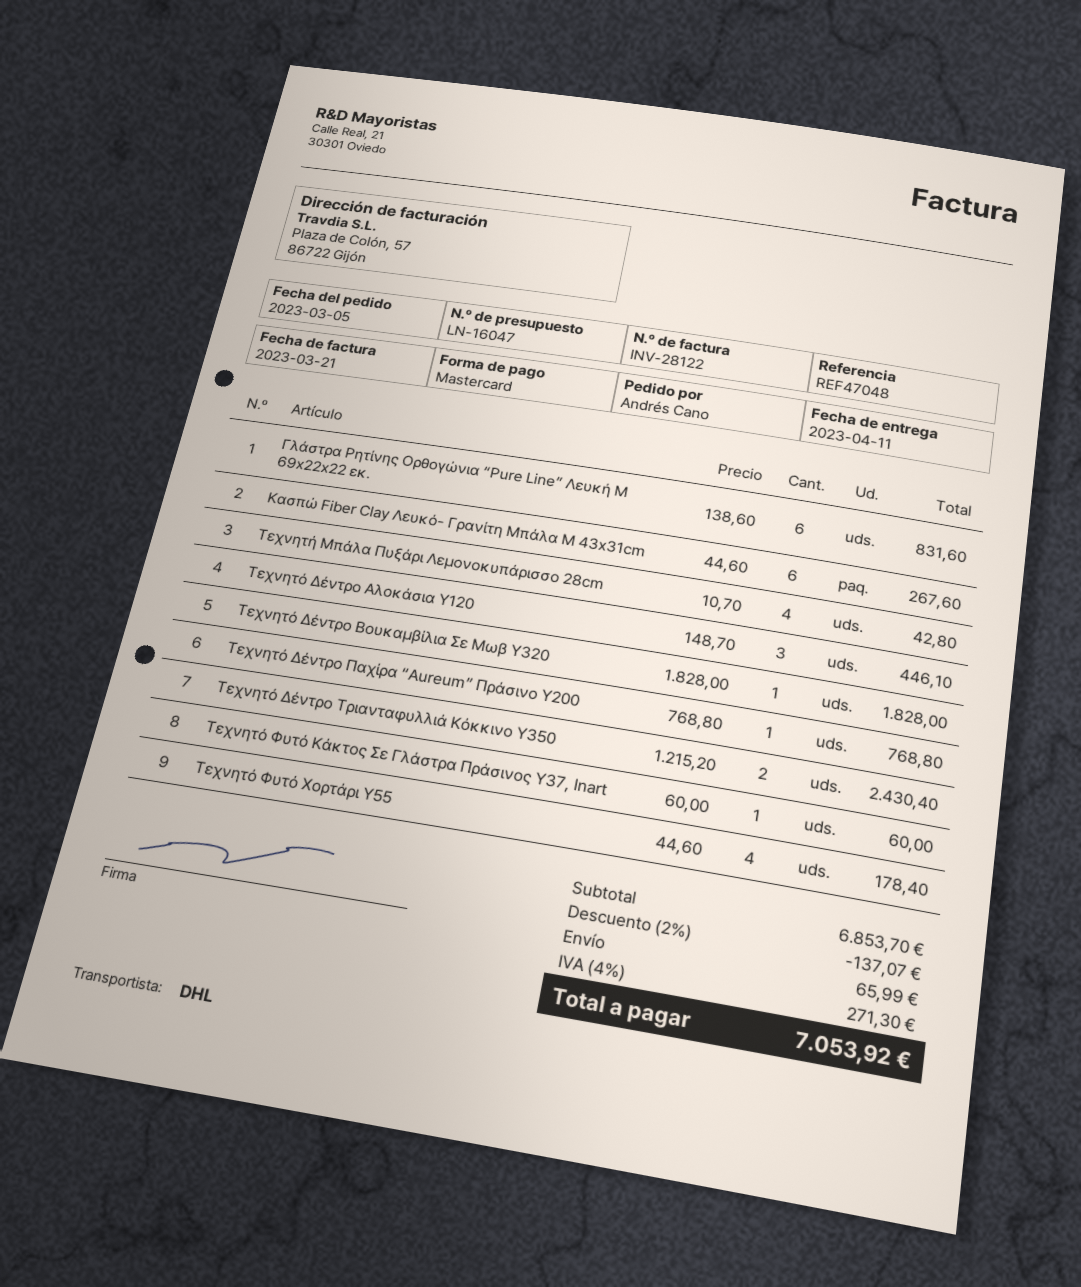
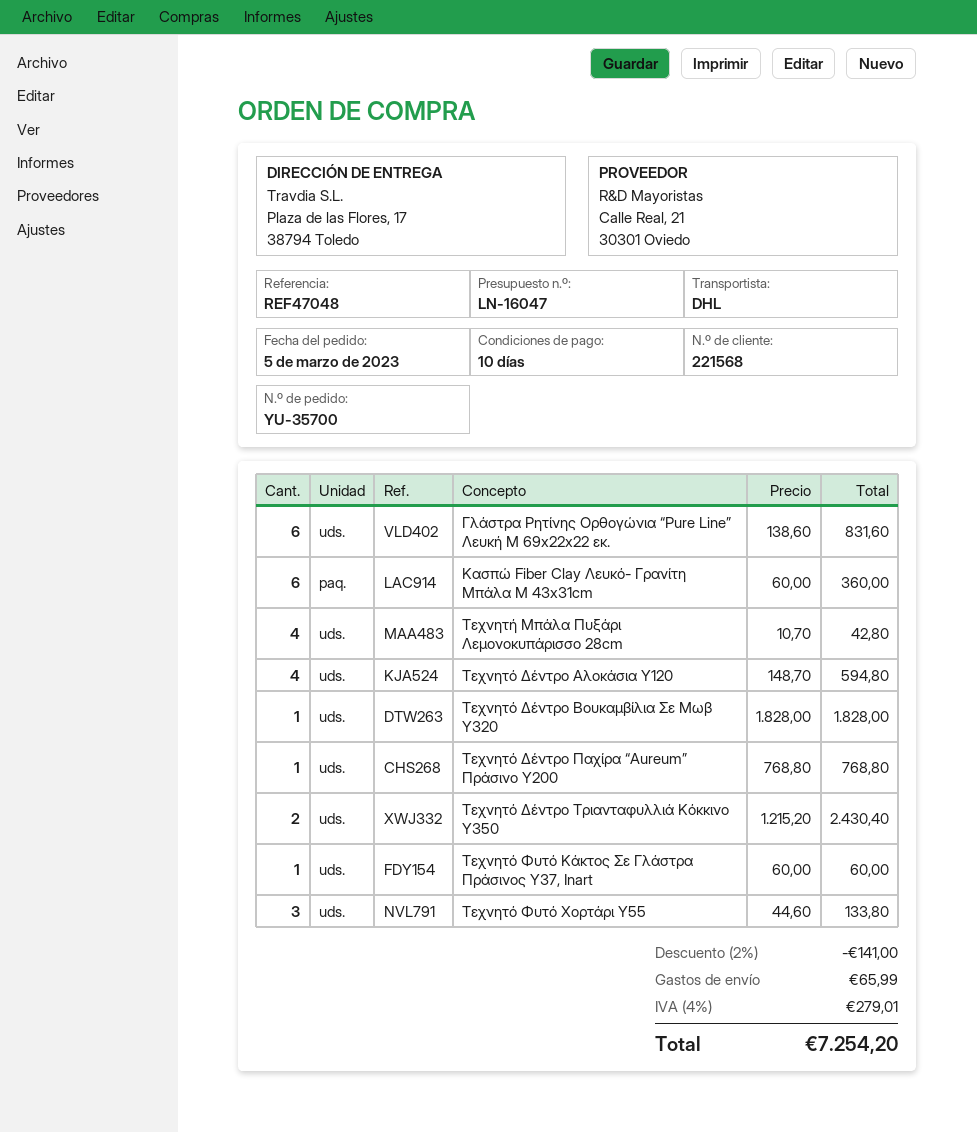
Κασπώ Fiber Clay Λευκό- Γρανίτη Μπάλα M 43x31cm: 6 x 44.60 = 267.60 -> 6 x 60.00 = 360.00
Τεχνητό Δέντρο Αλοκάσια Υ120: 3 x 148.70 = 446.10 -> 4 x 148.70 = 594.80
Τεχνητό Φυτό Χορτάρι Υ55: 4 x 44.60 = 178.40 -> 3 x 44.60 = 133.80
discount: 2% = 137.07 -> 2% = 141.00
tax: 4% = 271.30 -> 4% = 279.01
total: 7053.92 -> 7254.20

